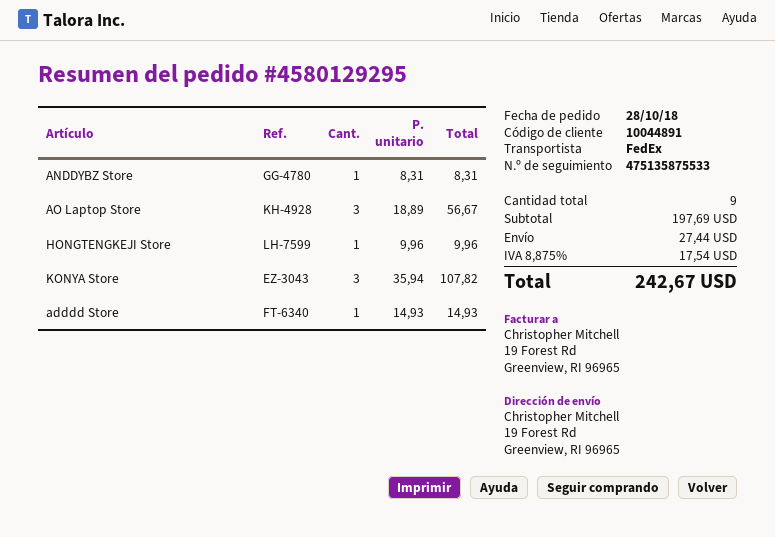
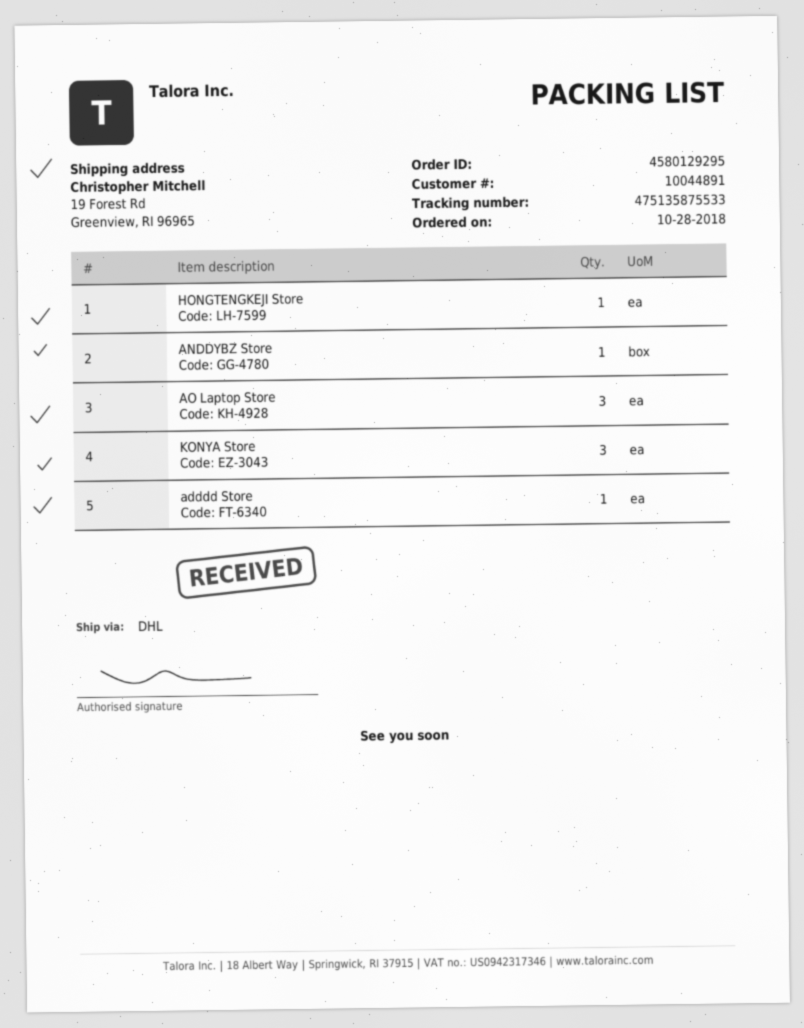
shipping method: FedEx -> DHL

